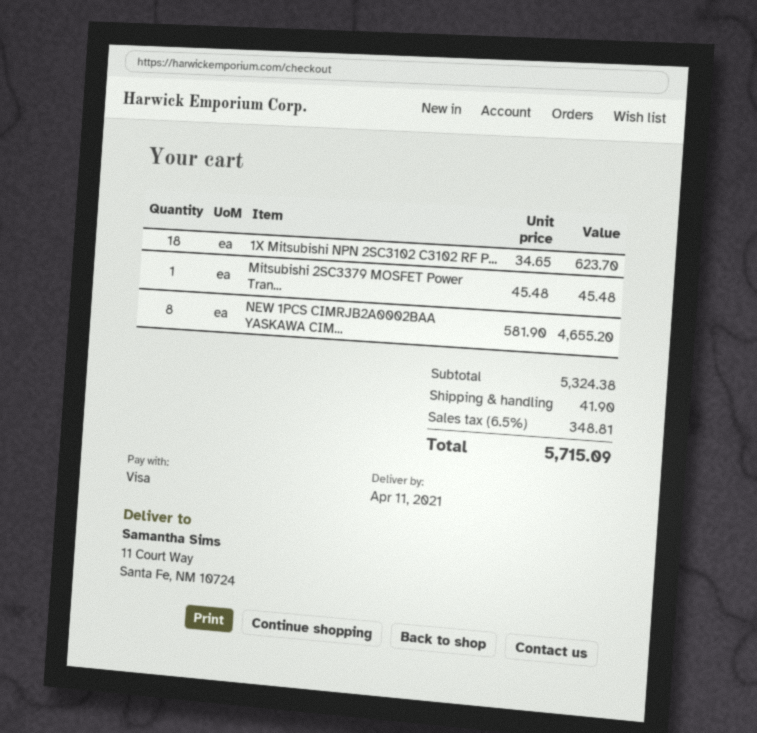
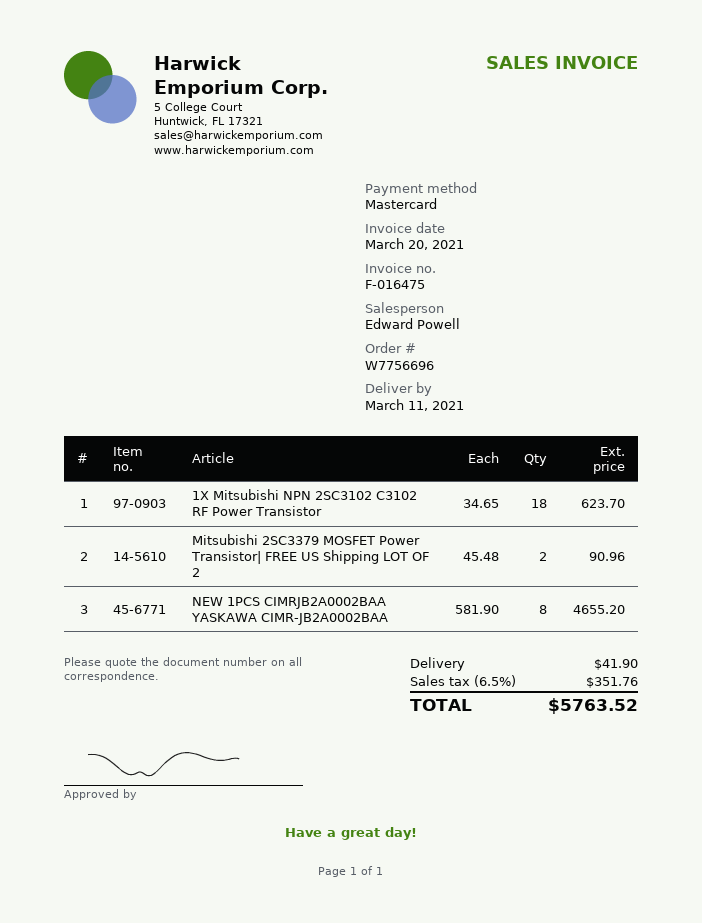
delivery date: 2021-04-11 -> 2021-03-11
payment method: Visa -> Mastercard
Mitsubishi 2SC3379 MOSFET Power Tran...: 1 x 45.48 = 45.48 -> 2 x 45.48 = 90.96
tax: 6.5% = 348.81 -> 6.5% = 351.76
total: 5715.09 -> 5763.52

